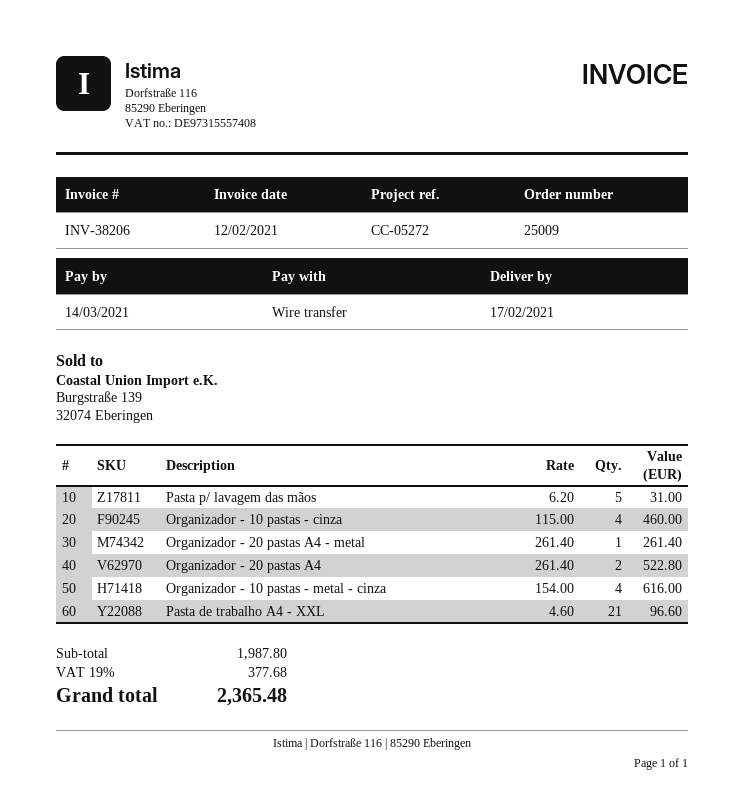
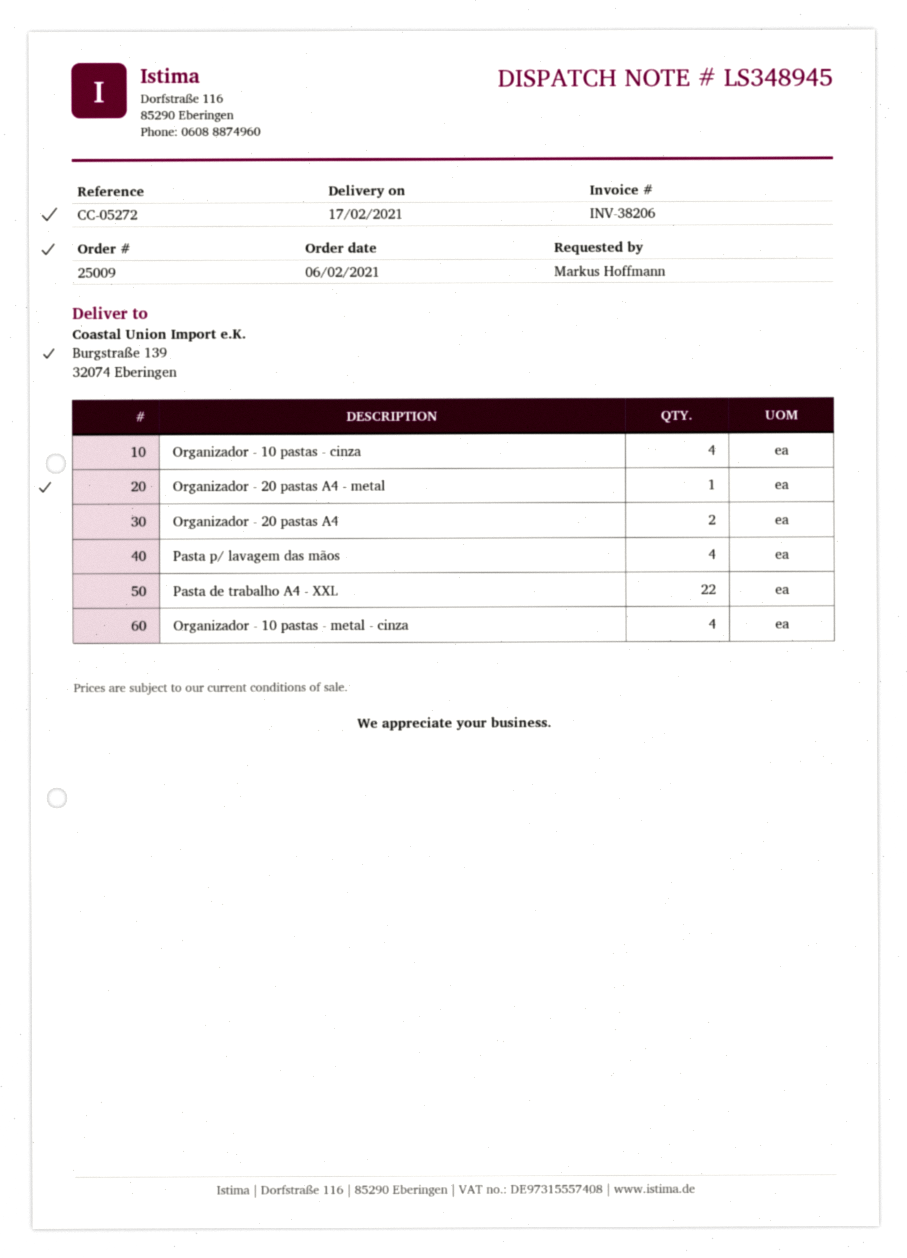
Pasta p/ lavagem das mãos: 5 -> 4
Pasta de trabalho A4 - XXL: 21 -> 22

